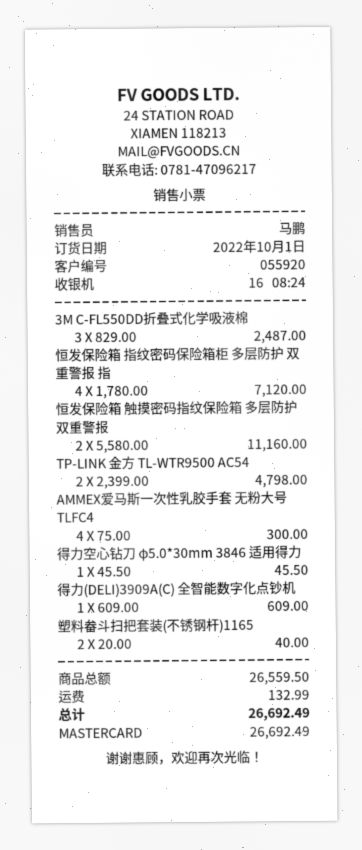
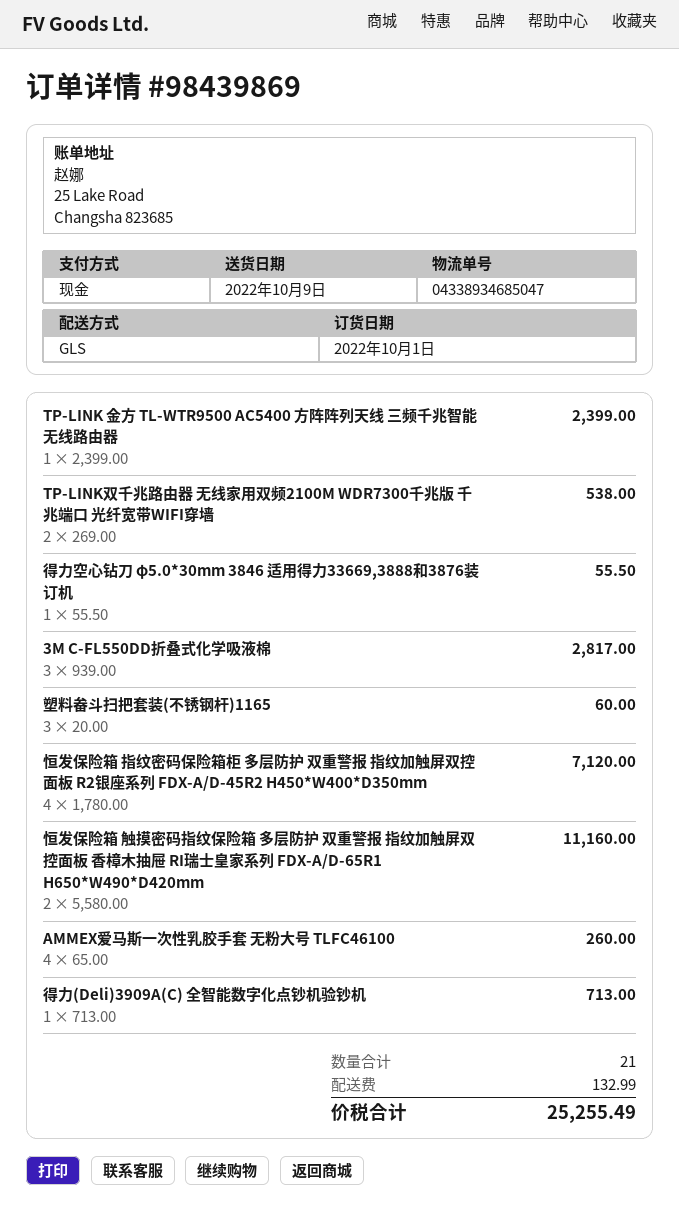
payment method: Mastercard -> cash
3M C-FL550DD折叠式化学吸液棉: 3 x 829.00 = 2487.00 -> 3 x 939.00 = 2817.00
TP-LINK 金方 TL-WTR9500 AC54: 2 x 2399.00 = 4798.00 -> 1 x 2399.00 = 2399.00
AMMEX爱马斯一次性乳胶手套 无粉大号 TLFC4: 4 x 75.00 = 300.00 -> 4 x 65.00 = 260.00
得力空心钻刀 φ5.0*30mm 3846 适用得力: 1 x 45.50 = 45.50 -> 1 x 55.50 = 55.50
得力(DELI)3909A(C) 全智能数字化点钞机: 1 x 609.00 = 609.00 -> 1 x 713.00 = 713.00
塑料畚斗扫把套装(不锈钢杆)1165: 2 x 20.00 = 40.00 -> 3 x 20.00 = 60.00
TP-LINK双千兆路由器 无线家用双频2100M WDR7300千兆版 千兆端口 光纤宽带WIFI穿墙: none -> 2 x 269.00 = 538.00
total: 26692.49 -> 25255.49

